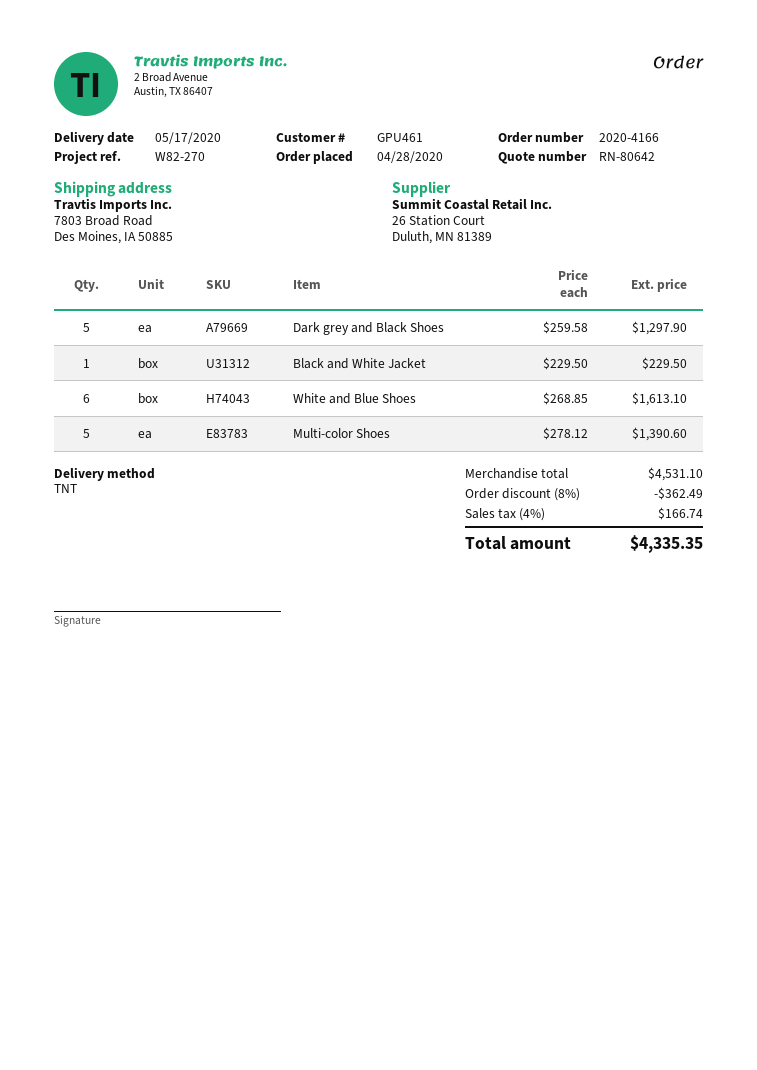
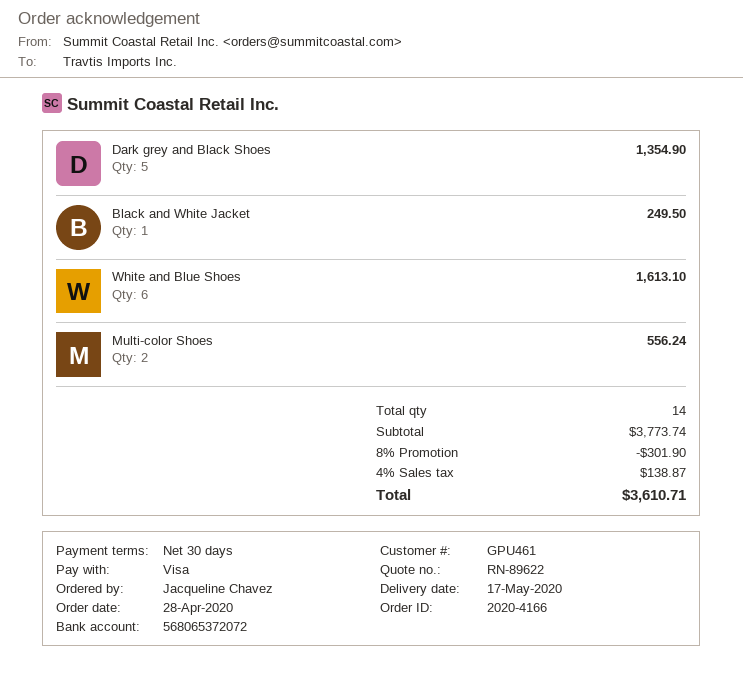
quote number: RN-80642 -> RN-89622
Dark grey and Black Shoes: 5 for 1297.90 -> 5 for 1354.90
Black and White Jacket: 1 for 229.50 -> 1 for 249.50
Multi-color Shoes: 5 for 1390.60 -> 2 for 556.24
subtotal: 4531.10 -> 3773.74
discount: 8% = 362.49 -> 8% = 301.90
tax: 4% = 166.74 -> 4% = 138.87
total: 4335.35 -> 3610.71

